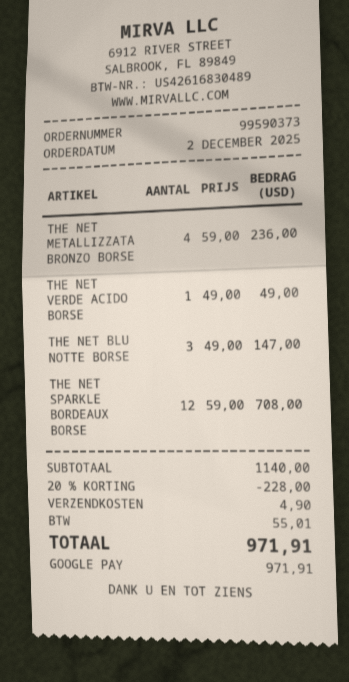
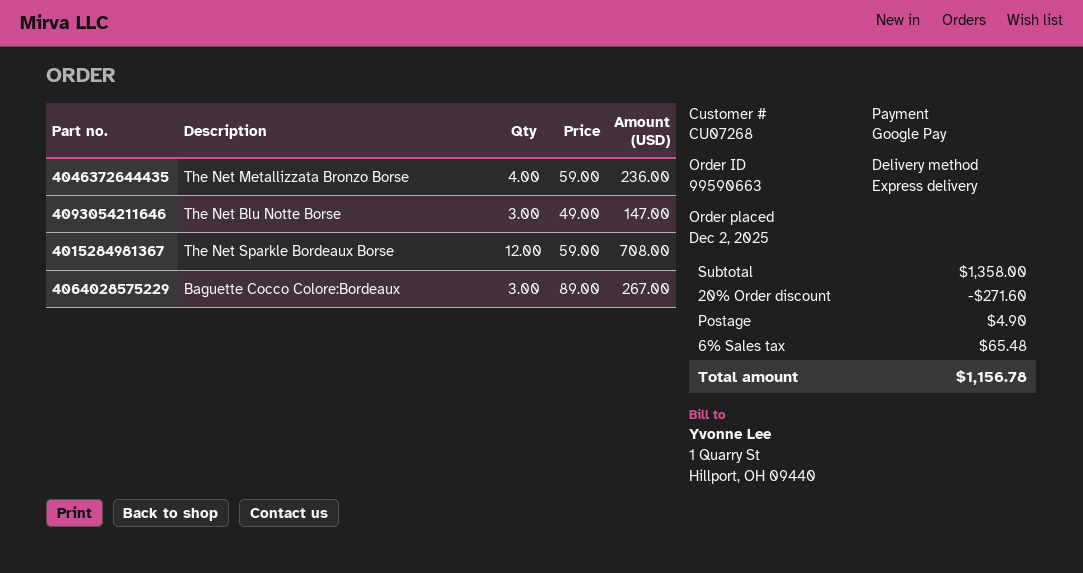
order number: 99590373 -> 99590663
THE NET VERDE ACIDO BORSE: 1 x 49.00 = 49.00 -> none
Baguette Cocco Colore:Bordeaux: none -> 3 x 89.00 = 267.00
subtotal: 1140.00 -> 1358.00
discount: 20% = 228.00 -> 20% = 271.60
tax: 55.01 -> 65.48
total: 971.91 -> 1156.78

